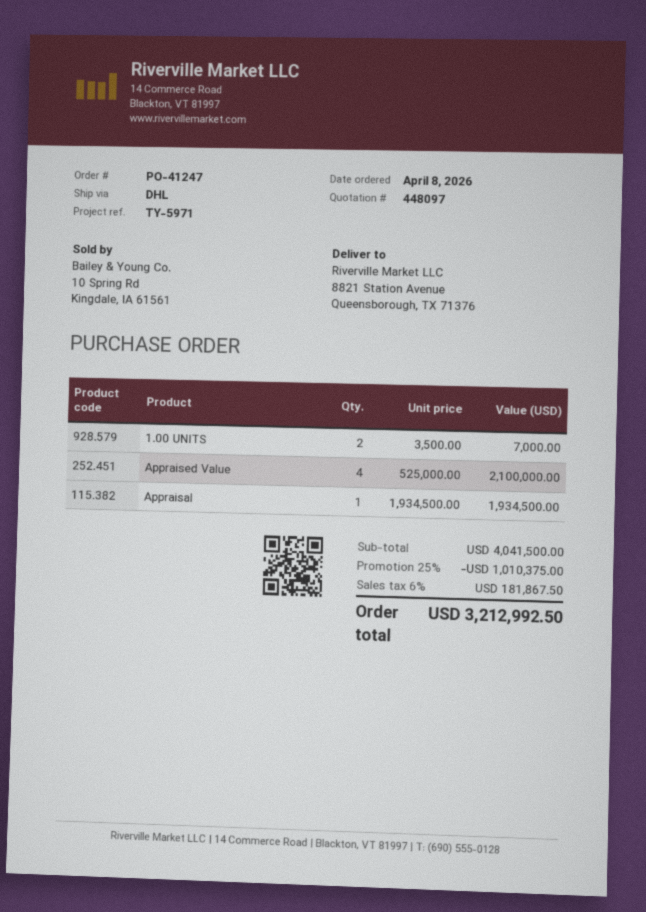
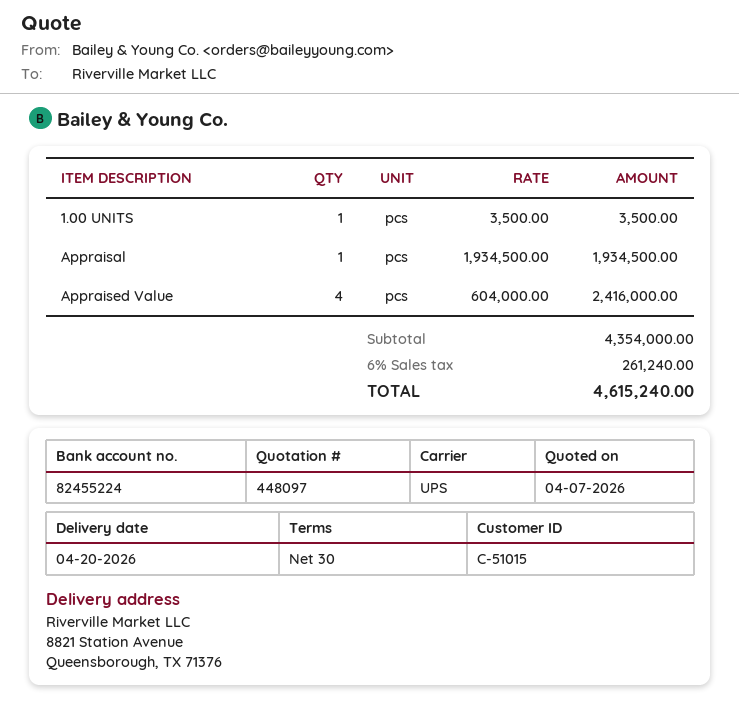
shipping method: DHL -> UPS
1.00 UNITS: 2 x 3500.00 = 7000.00 -> 1 x 3500.00 = 3500.00
Appraised Value: 4 x 525000.00 = 2100000.00 -> 4 x 604000.00 = 2416000.00
subtotal: 4041500.00 -> 4354000.00
discount: 25% = 1010375.00 -> none
tax: 6% = 181867.50 -> 6% = 261240.00
total: 3212992.50 -> 4615240.00

